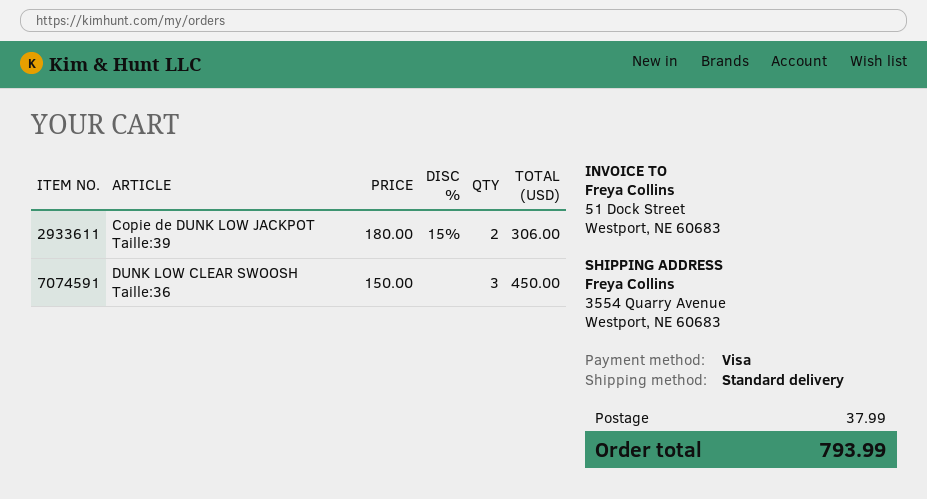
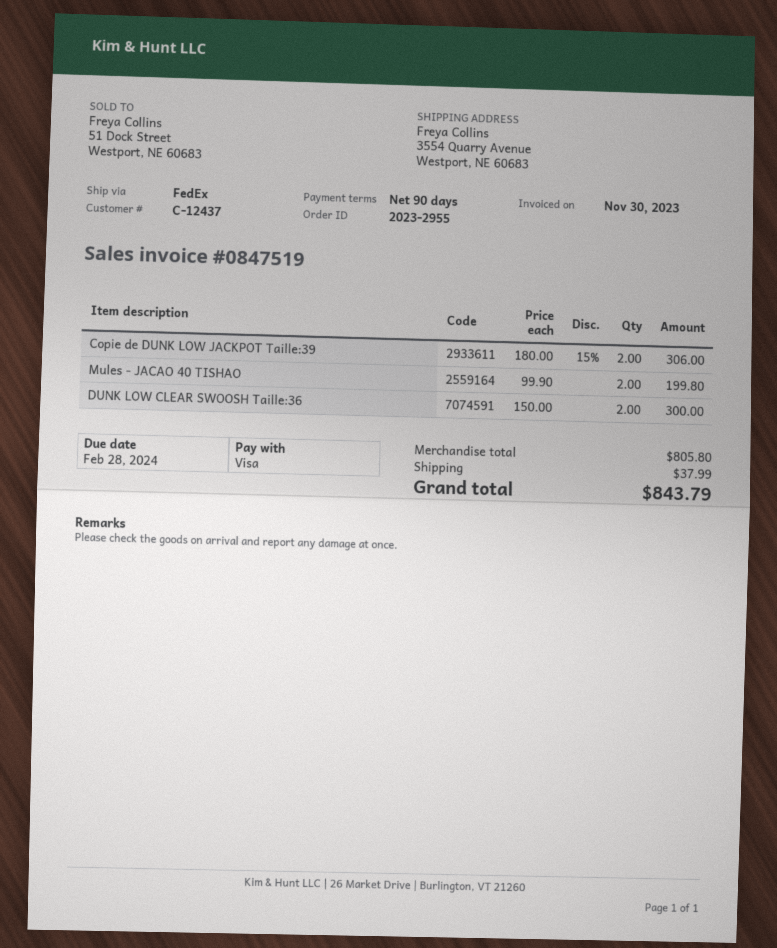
shipping method: standard -> FedEx
DUNK LOW CLEAR SWOOSH Taille:36: 3 x 150.00 = 450.00 -> 2 x 150.00 = 300.00
Mules - JACAO 40 TISHAO: none -> 2 x 99.90 = 199.80
total: 793.99 -> 843.79

